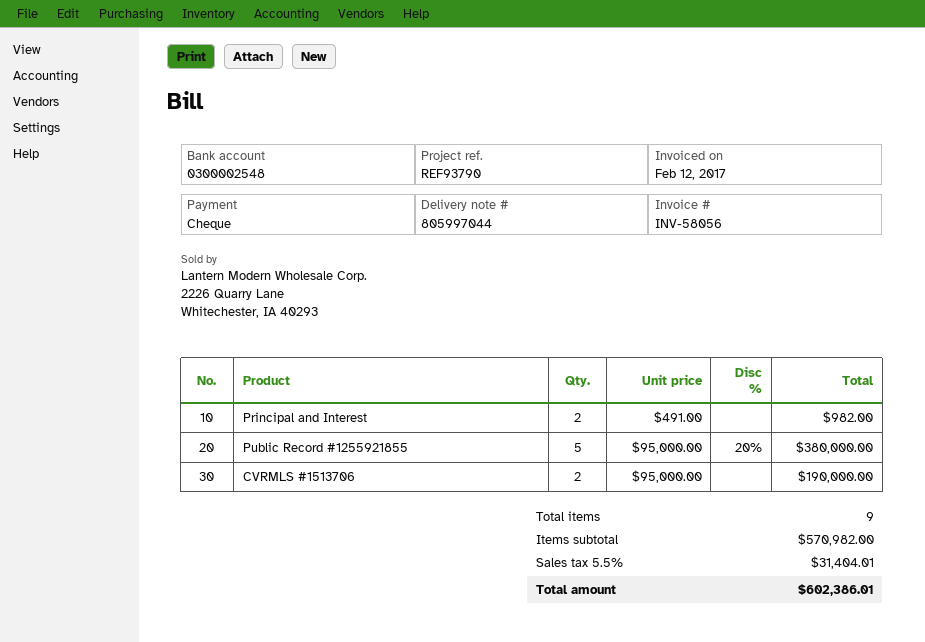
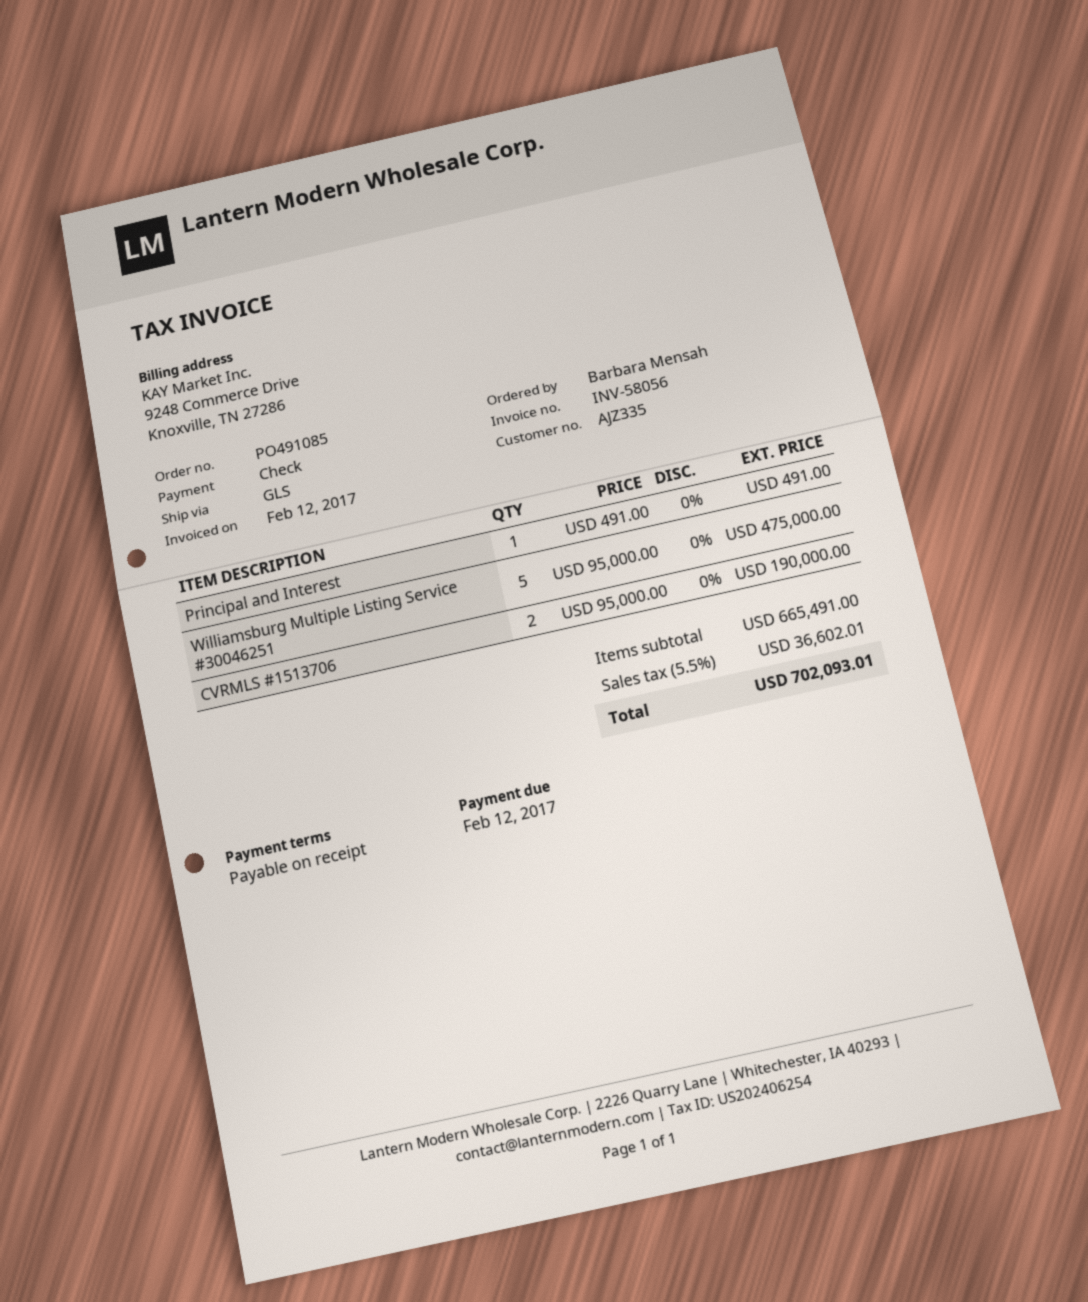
Principal and Interest: 2 x 491.00 = 982.00 -> 1 x 491.00 = 491.00
Public Record #1255921855: 5 x 95000.00 - 20% = 380000.00 -> none
Williamsburg Multiple Listing Service #30046251: none -> 5 x 95000.00 = 475000.00
subtotal: 570982.00 -> 665491.00
tax: 5.5% = 31404.01 -> 5.5% = 36602.01
total: 602386.01 -> 702093.01

